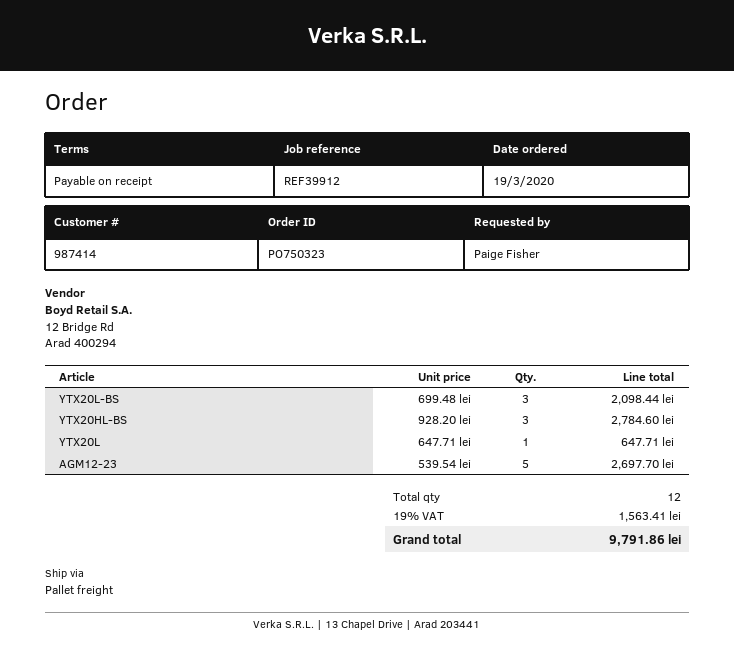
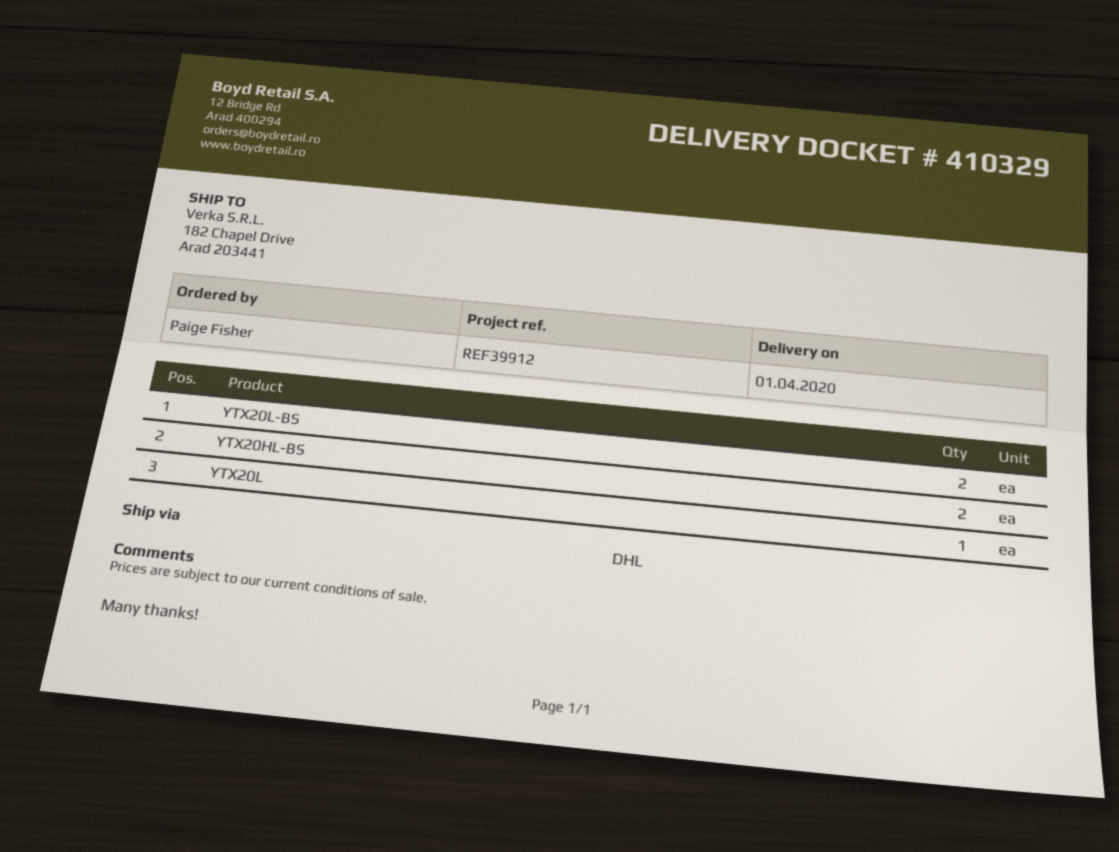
shipping method: pallet freight -> DHL
YTX20L-BS: 3 -> 2
YTX20HL-BS: 3 -> 2
AGM12-23: 5 -> none

